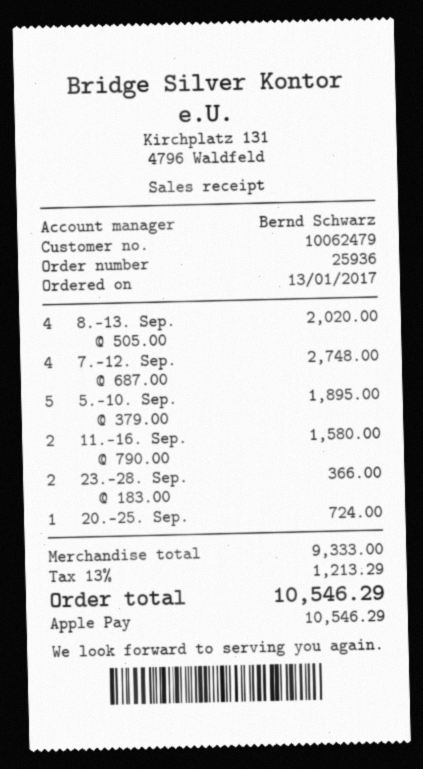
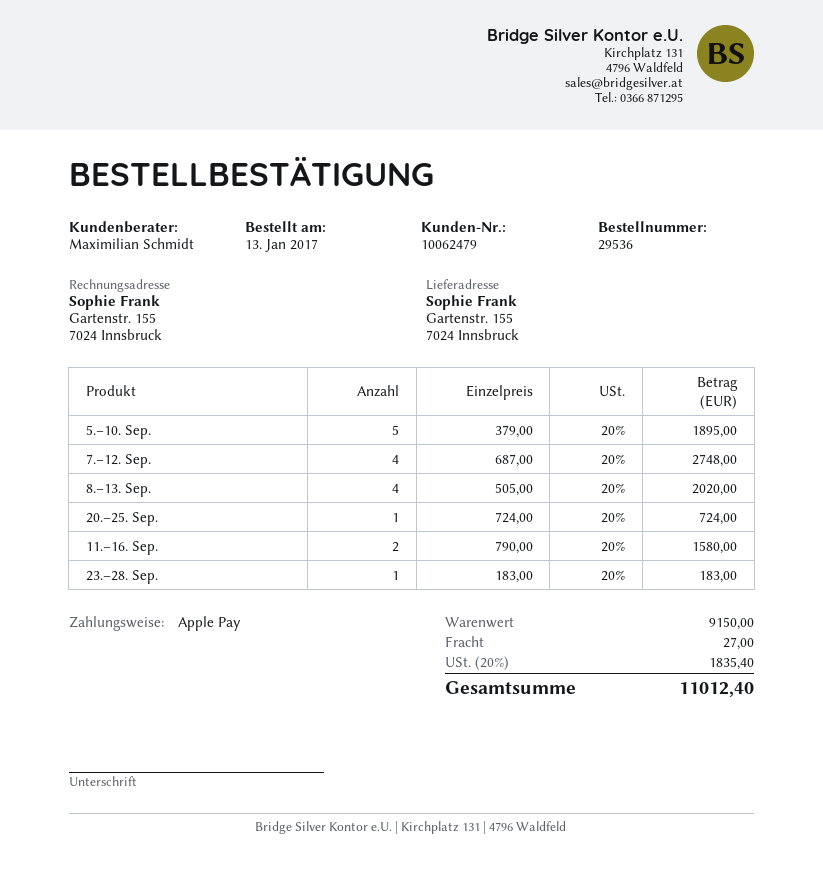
order number: 25936 -> 29536
sales rep: Bernd Schwarz -> Maximilian Schmidt
23.–28. Sep.: 2 x 183.00 = 366.00 -> 1 x 183.00 = 183.00
subtotal: 9333.00 -> 9150.00
shipping: none -> 27.00
tax: 13% = 1213.29 -> 20% = 1835.40
total: 10546.29 -> 11012.40

